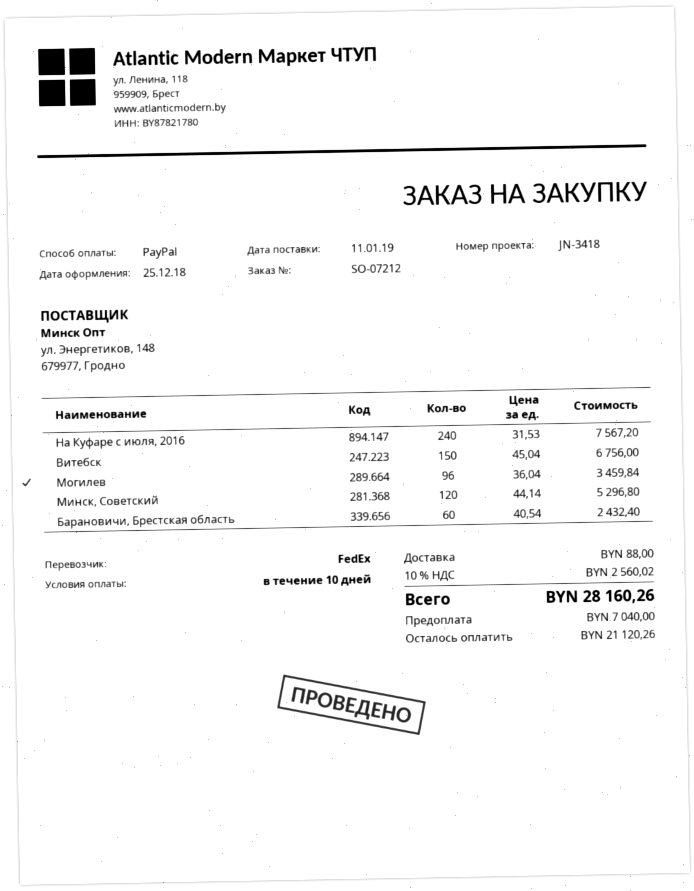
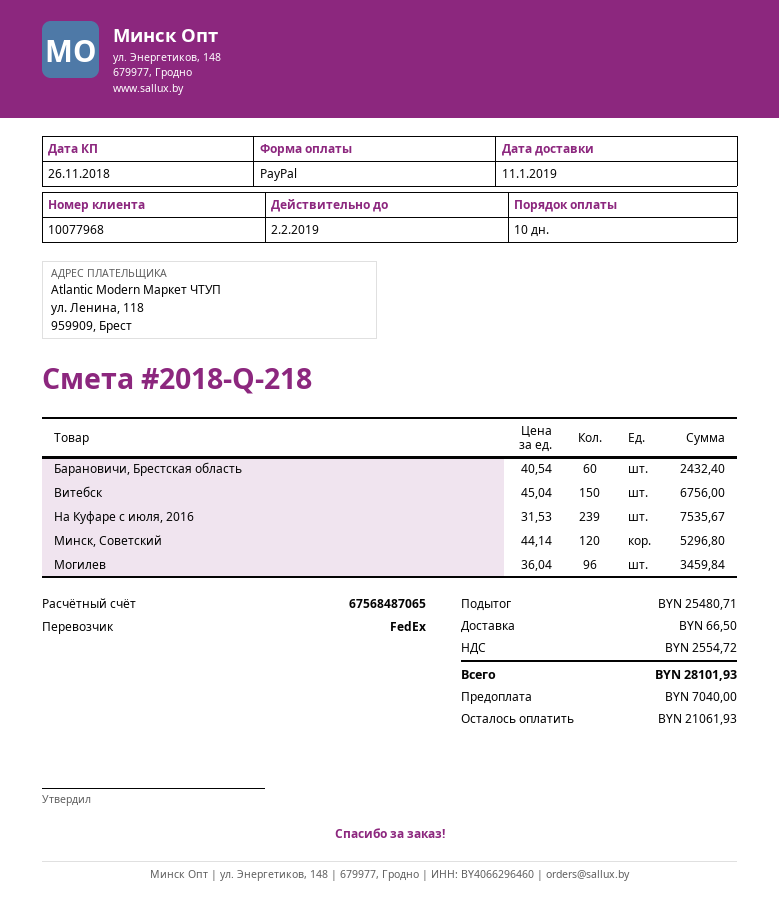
На Куфаре с июля, 2016: 240 x 31.53 = 7567.20 -> 239 x 31.53 = 7535.67
shipping: 88.00 -> 66.50
tax: 2560.02 -> 2554.72
total: 28160.26 -> 28101.93
balance: 21120.26 -> 21061.93

